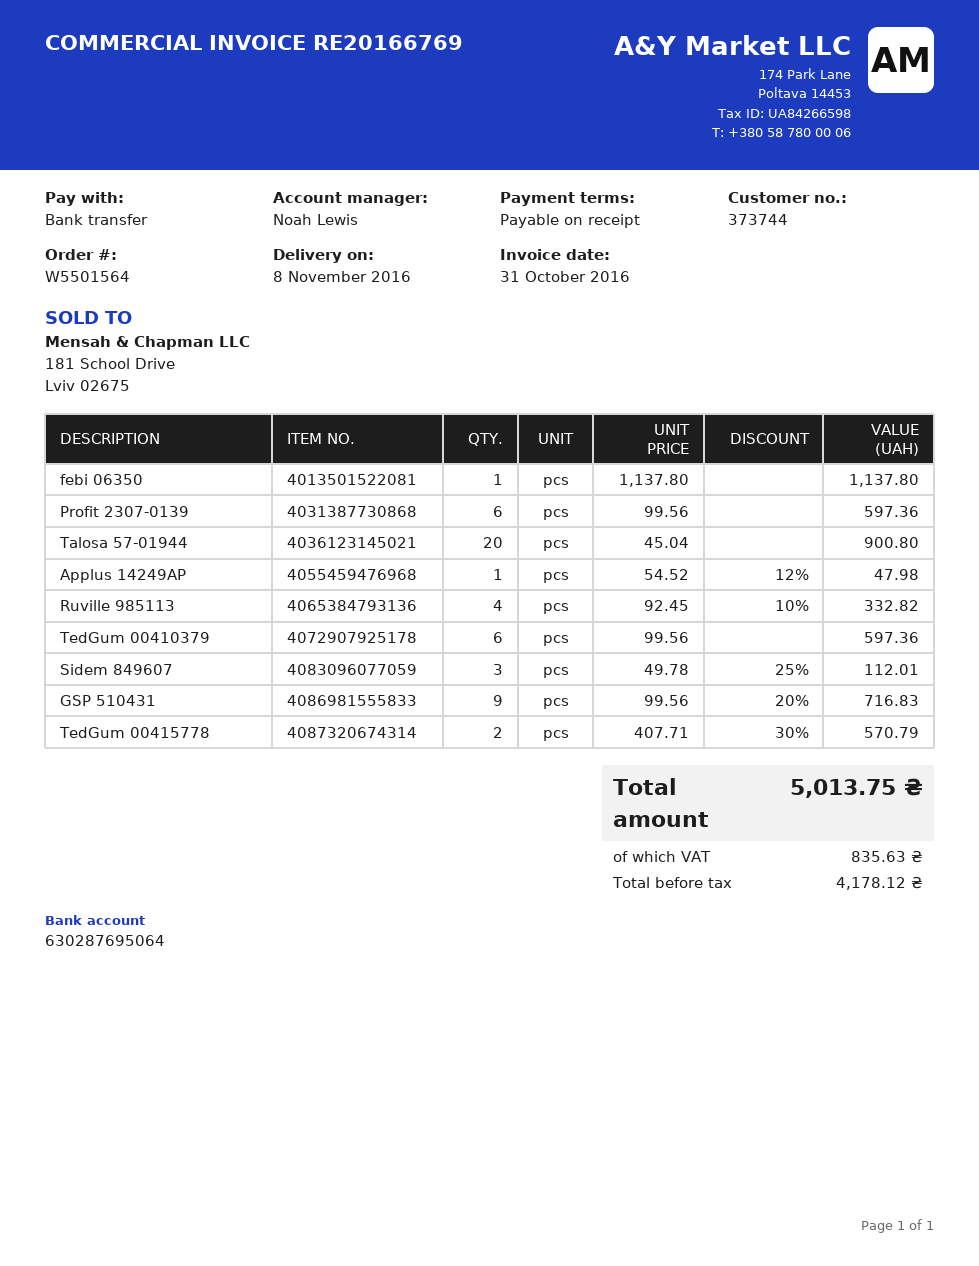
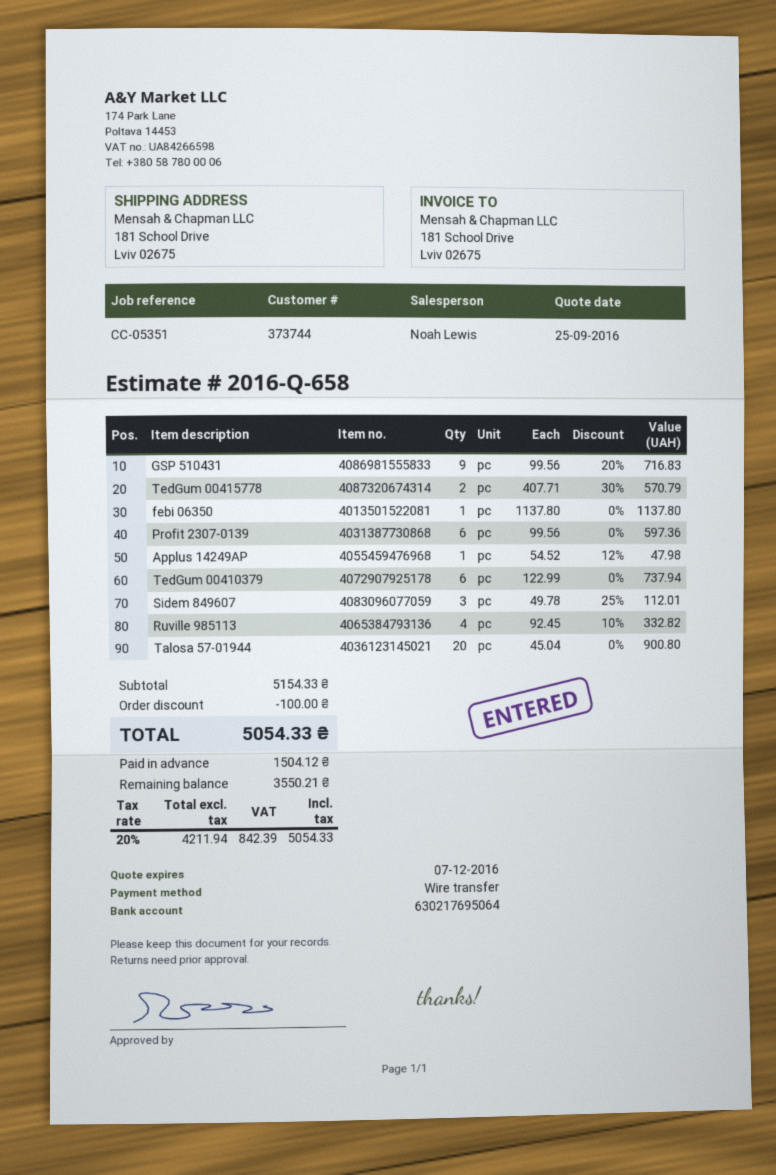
bank account: 630287695064 -> 630217695064
TedGum 00410379: 6 x 99.56 = 597.36 -> 6 x 122.99 = 737.94
discount: none -> 100.00
net: 4178.12 -> 4211.94
tax: 835.63 -> 842.39
total: 5013.75 -> 5054.33

